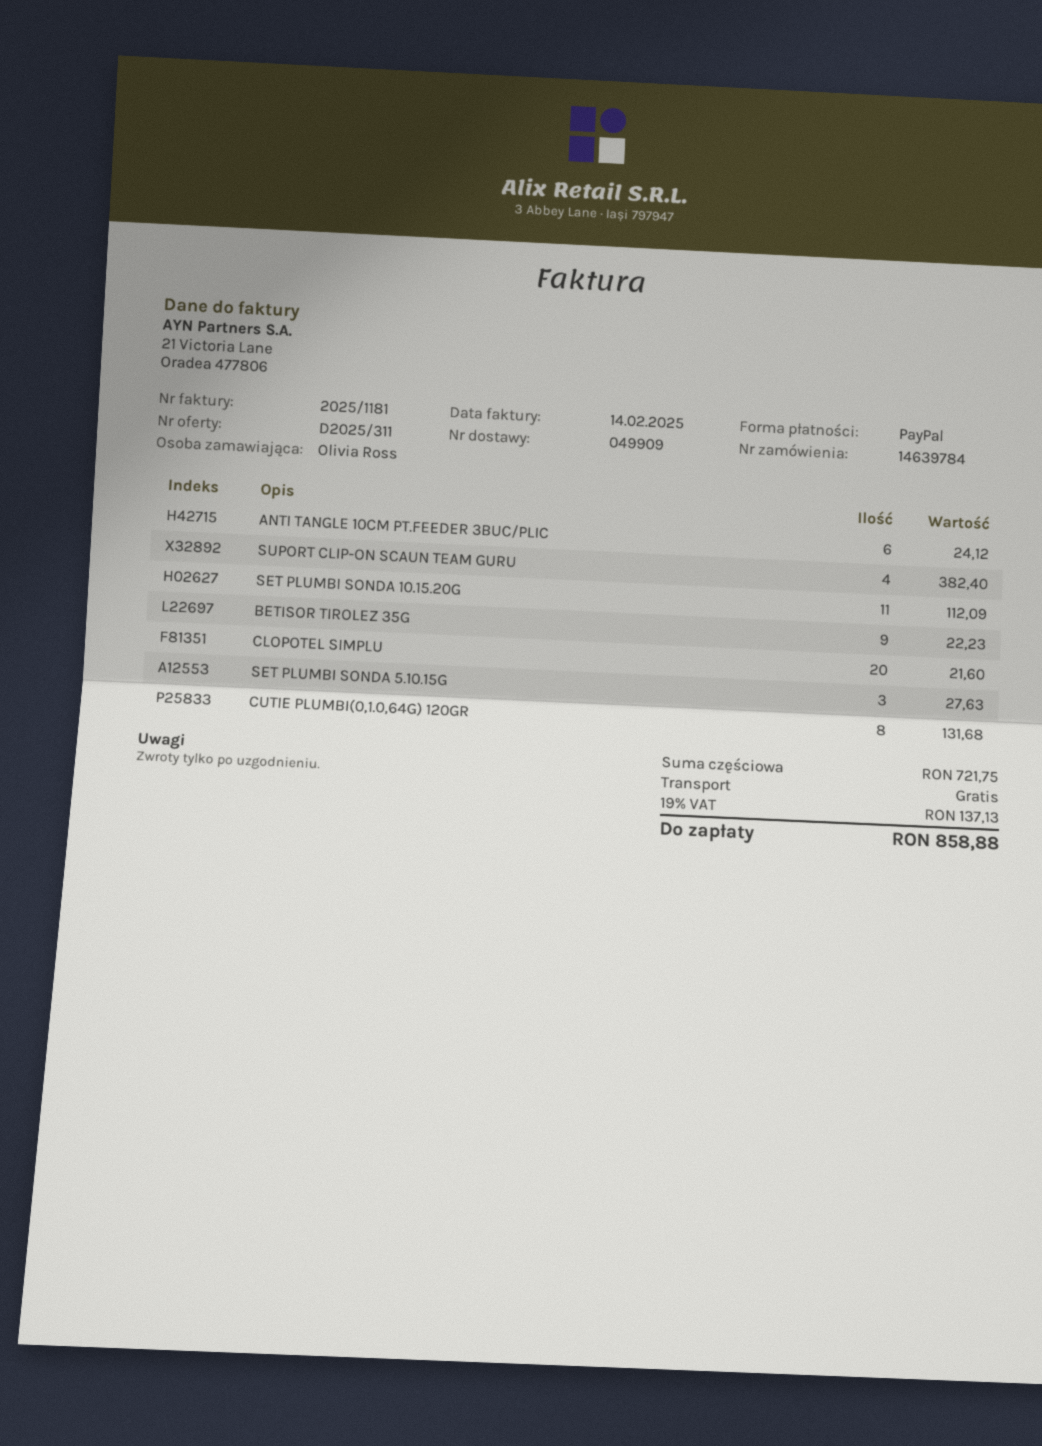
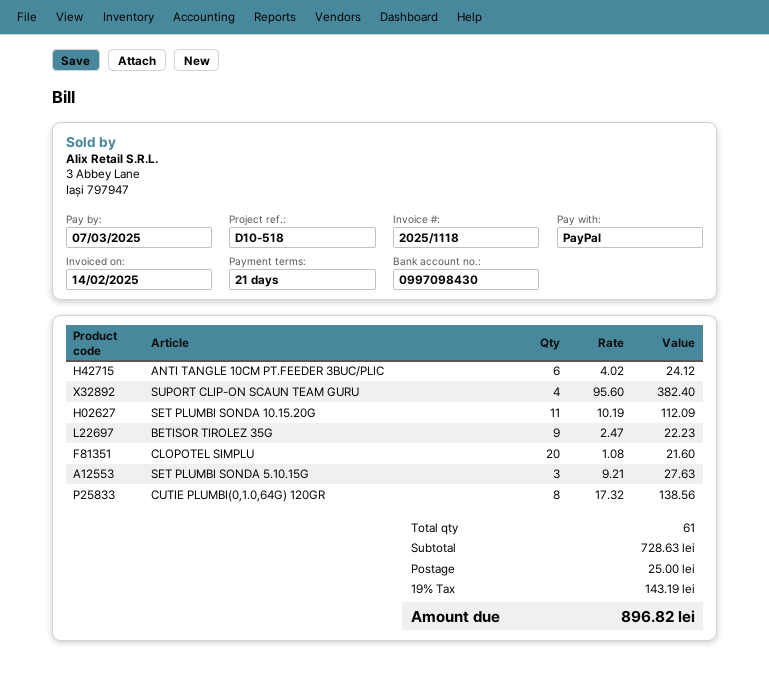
invoice number: 2025/1181 -> 2025/1118
CUTIE PLUMBI(0,1.0,64G) 120GR: 8 for 131.68 -> 8 for 138.56
subtotal: 721.75 -> 728.63
shipping: 0.00 -> 25.00
tax: 19% = 137.13 -> 19% = 143.19
total: 858.88 -> 896.82

